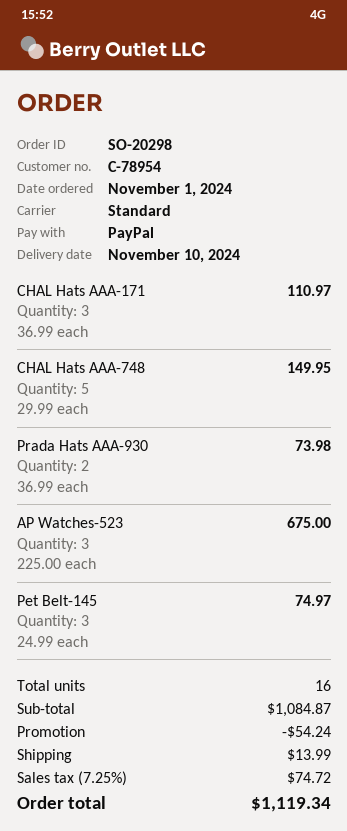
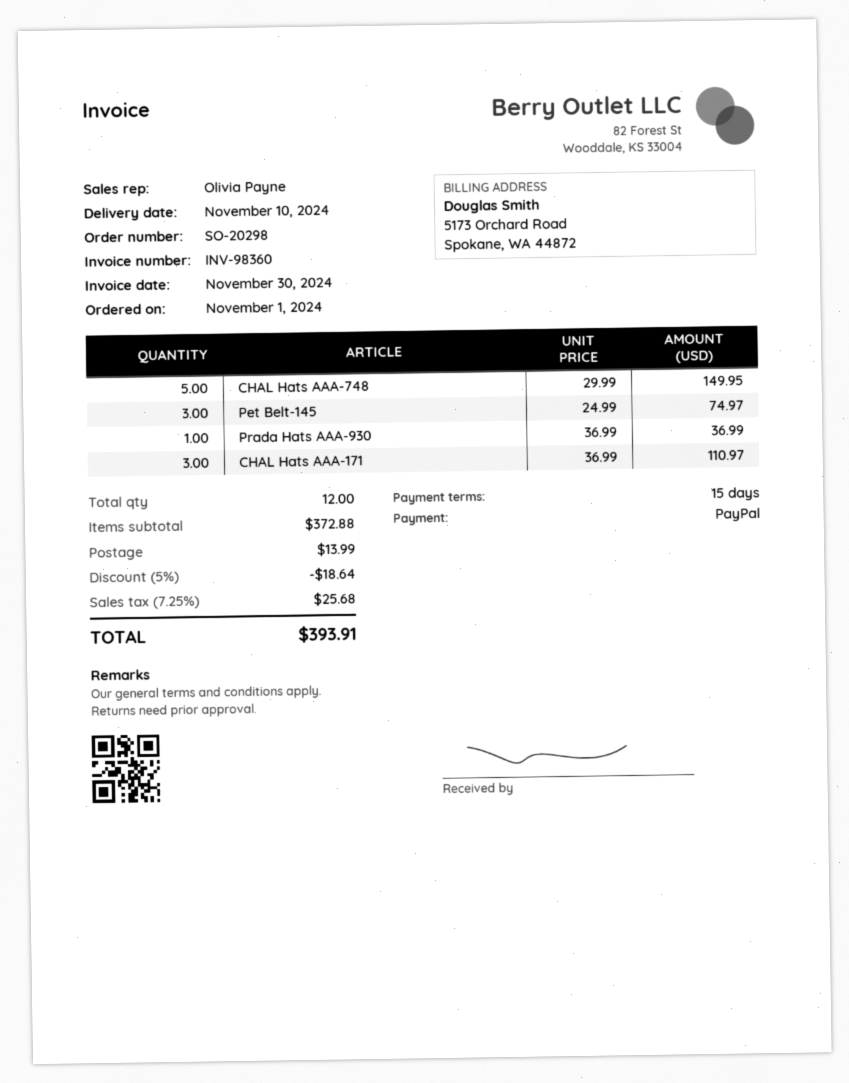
Prada Hats AAA-930: 2 x 36.99 = 73.98 -> 1 x 36.99 = 36.99
AP Watches-523: 3 x 225.00 = 675.00 -> none
total quantity: 16 -> 12
subtotal: 1084.87 -> 372.88
discount: 54.24 -> 18.64
tax: 7.25% = 74.72 -> 7.25% = 25.68
total: 1119.34 -> 393.91

